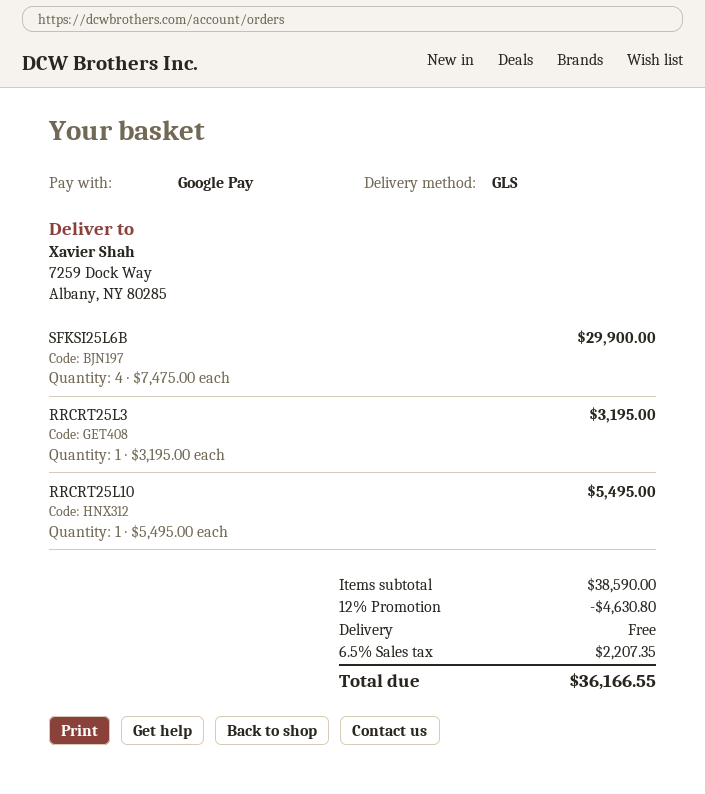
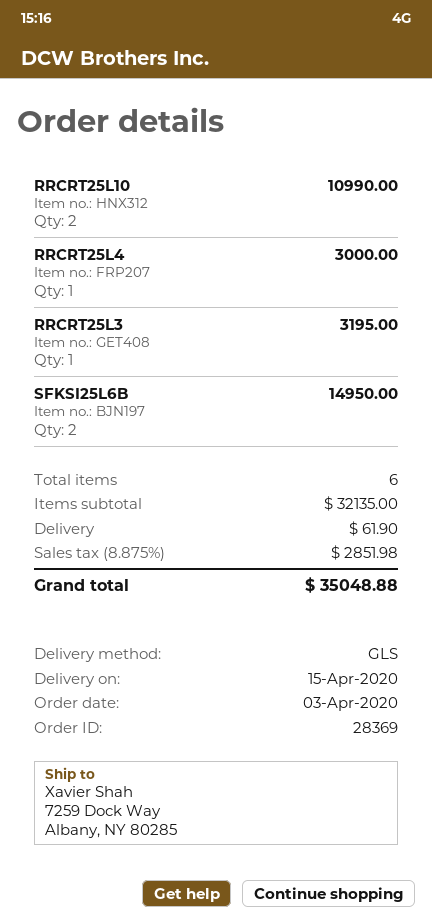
SFKSI25L6B: 4 for 29900.00 -> 2 for 14950.00
RRCRT25L10: 1 for 5495.00 -> 2 for 10990.00
RRCRT25L4: none -> 1 for 3000.00
subtotal: 38590.00 -> 32135.00
discount: 12% = 4630.80 -> none
shipping: 0.00 -> 61.90
tax: 6.5% = 2207.35 -> 8.875% = 2851.98
total: 36166.55 -> 35048.88

